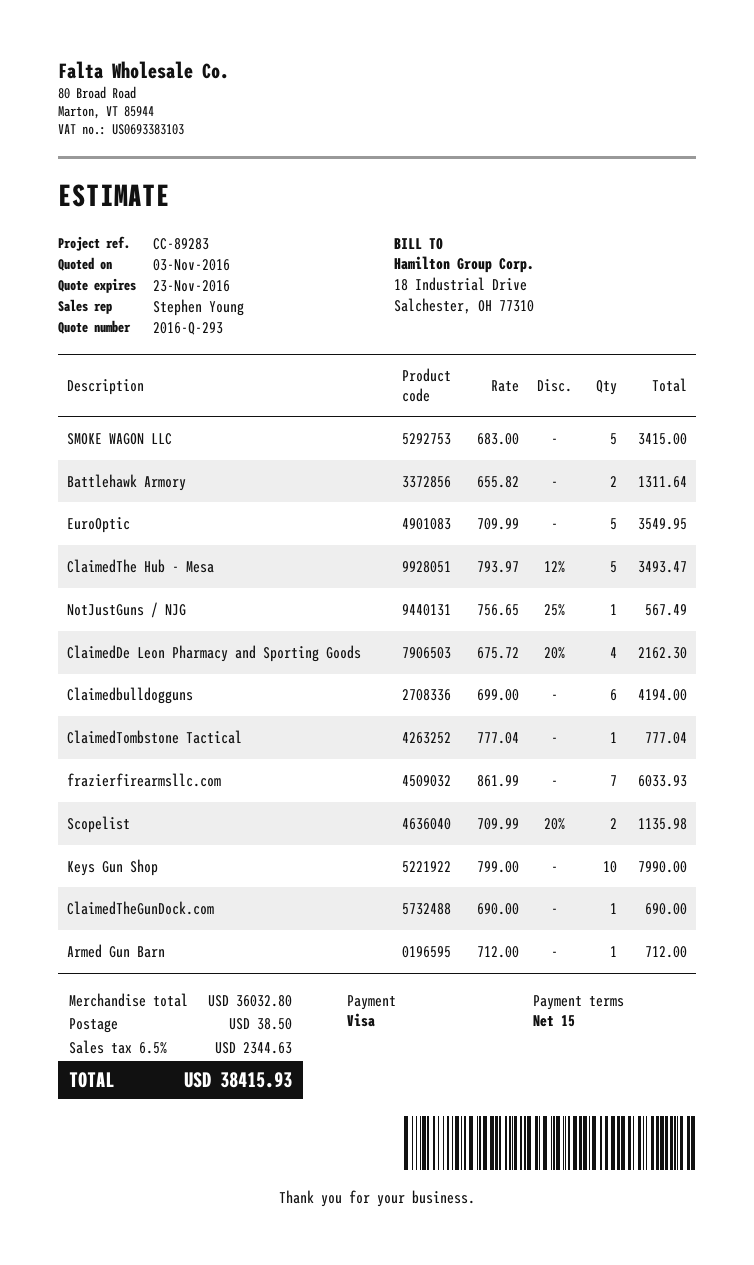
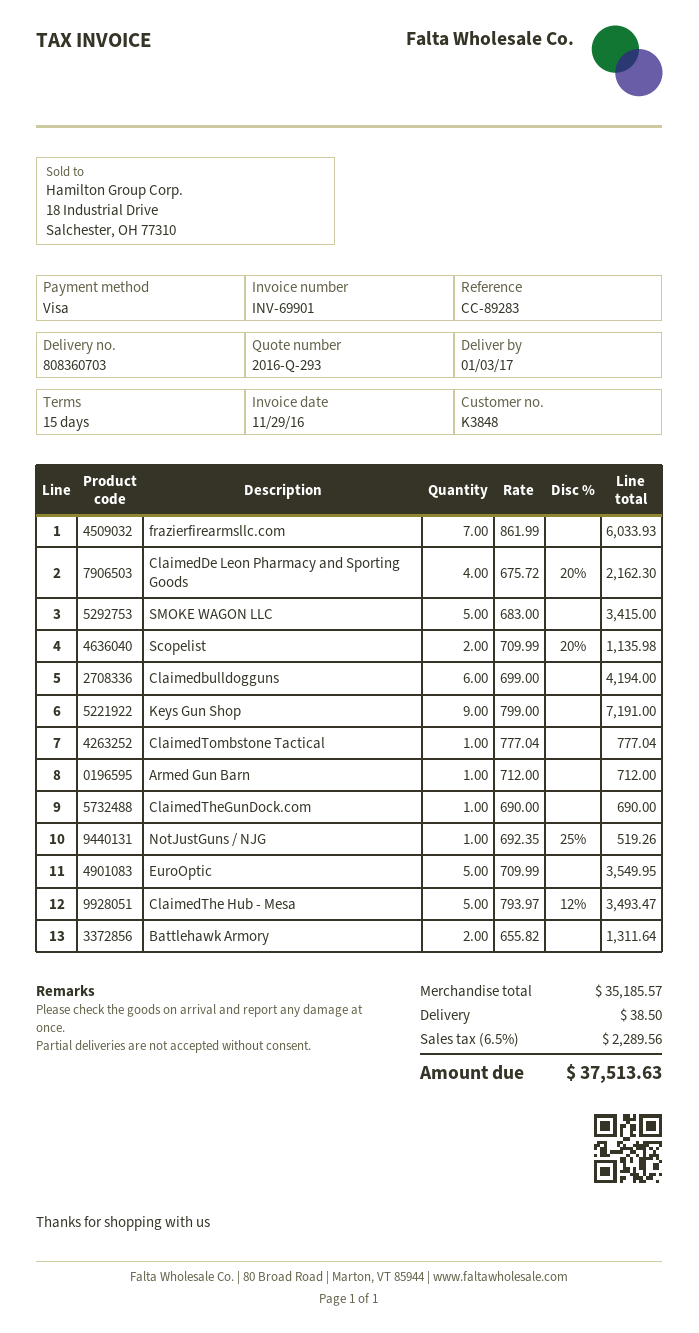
NotJustGuns / NJG: 1 x 756.65 - 25% = 567.49 -> 1 x 692.35 - 25% = 519.26
Keys Gun Shop: 10 x 799.00 = 7990.00 -> 9 x 799.00 = 7191.00
subtotal: 36032.80 -> 35185.57
tax: 6.5% = 2344.63 -> 6.5% = 2289.56
total: 38415.93 -> 37513.63

